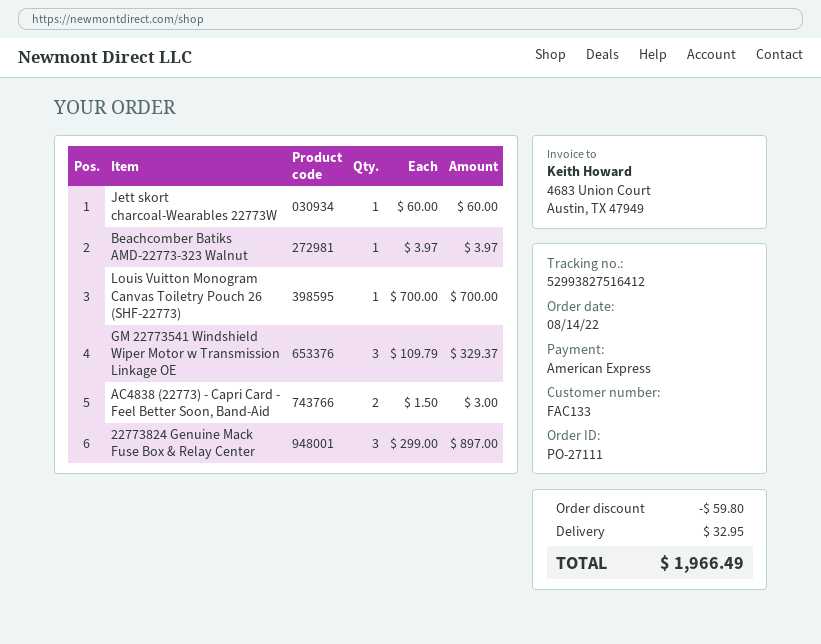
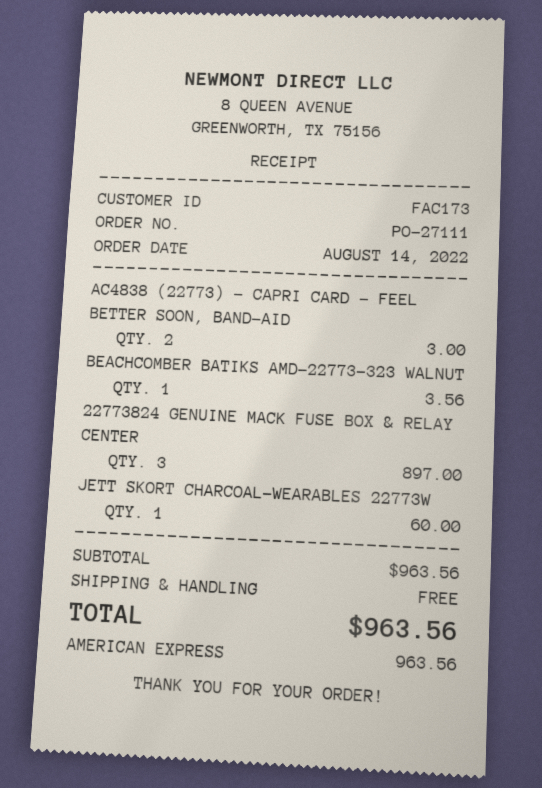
customer number: FAC133 -> FAC173
Beachcomber Batiks AMD-22773-323 Walnut: 1 for 3.97 -> 1 for 3.56
Louis Vuitton Monogram Canvas Toiletry Pouch 26 (SHF-22773): 1 for 700.00 -> none
GM 22773541 Windshield Wiper Motor w Transmission Linkage OE: 3 for 329.37 -> none
discount: 59.80 -> none
shipping: 32.95 -> 0.00
total: 1966.49 -> 963.56

